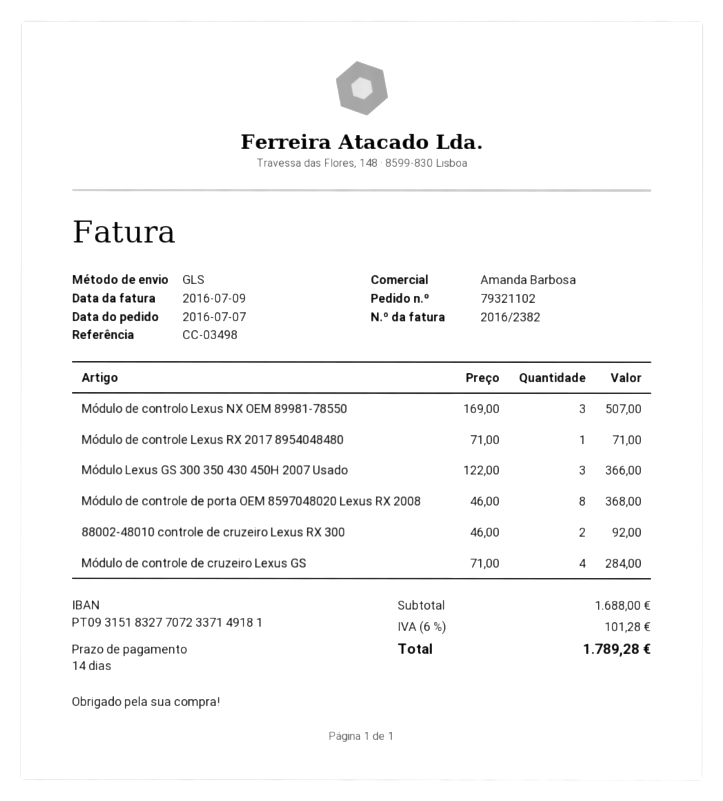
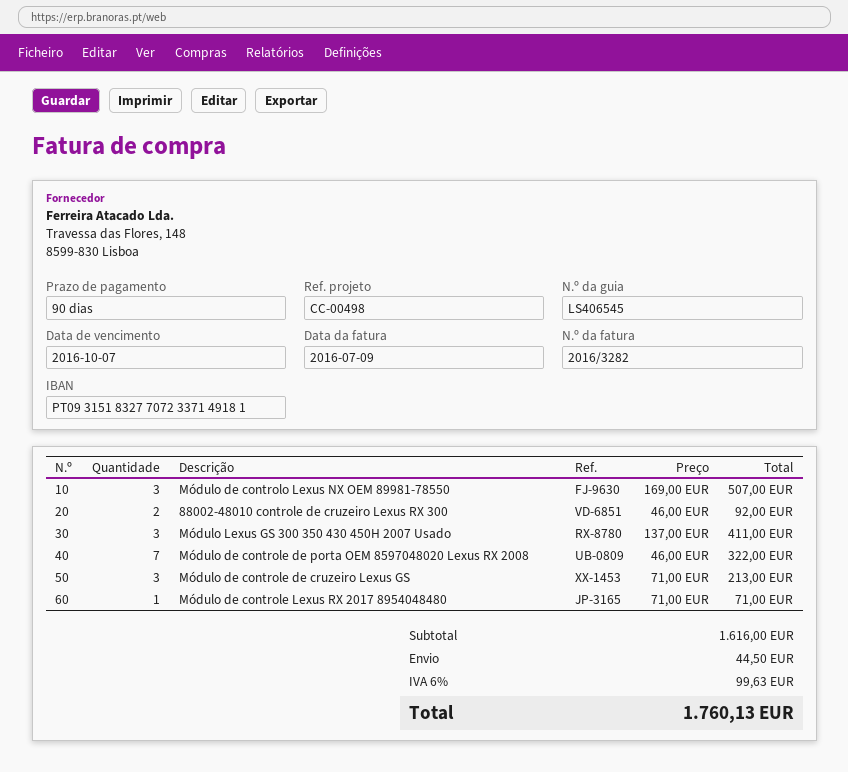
invoice number: 2016/2382 -> 2016/3282
payment terms: 14 days -> 90 days
reference: CC-03498 -> CC-00498
Módulo Lexus GS 300 350 430 450H 2007 Usado: 3 x 122.00 = 366.00 -> 3 x 137.00 = 411.00
Módulo de controle de porta OEM 8597048020 Lexus RX 2008: 8 x 46.00 = 368.00 -> 7 x 46.00 = 322.00
Módulo de controle de cruzeiro Lexus GS: 4 x 71.00 = 284.00 -> 3 x 71.00 = 213.00
subtotal: 1688.00 -> 1616.00
shipping: none -> 44.50
tax: 6% = 101.28 -> 6% = 99.63
total: 1789.28 -> 1760.13

